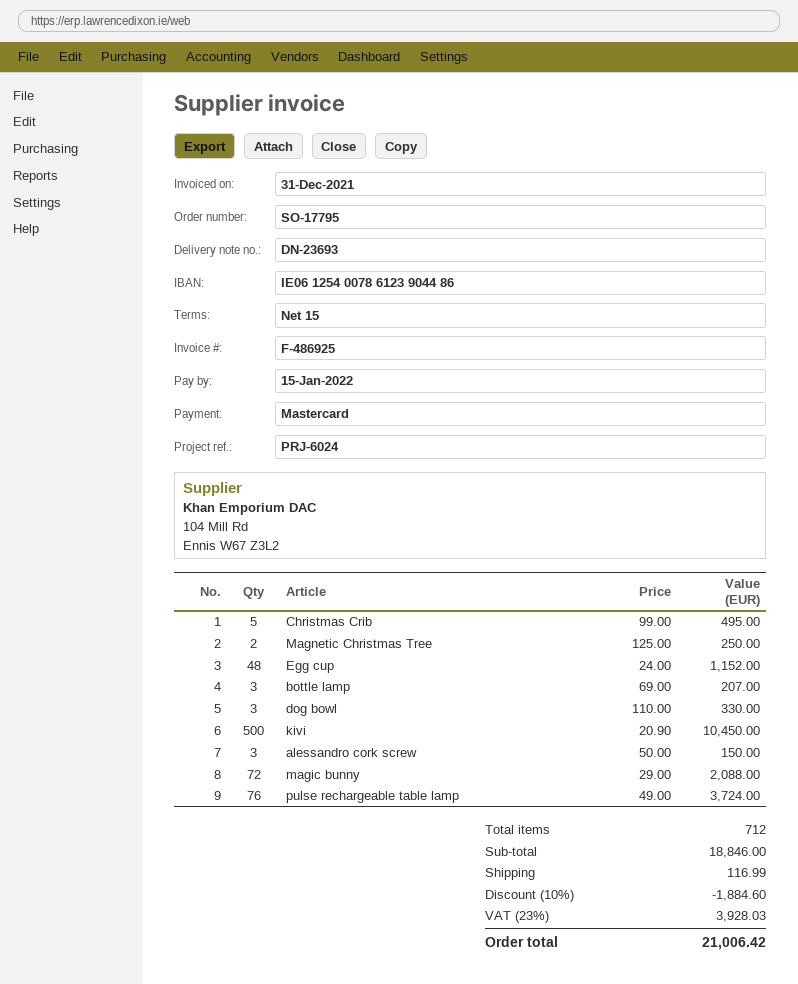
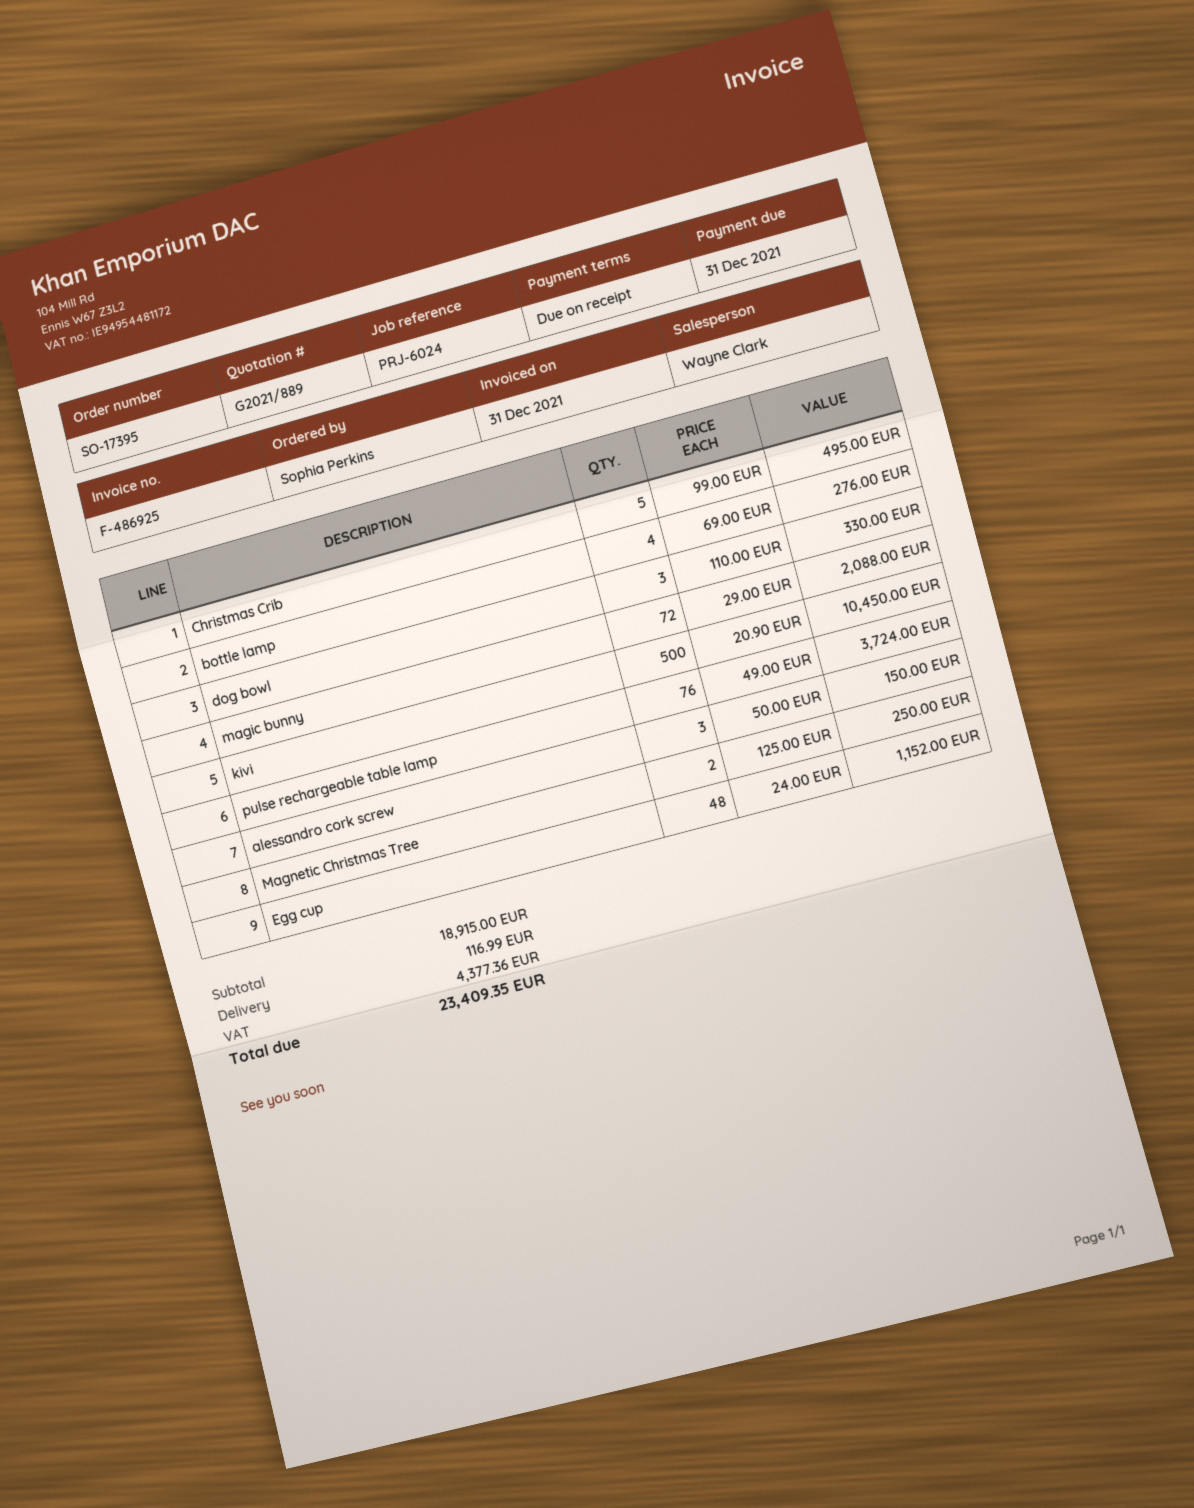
order number: SO-17795 -> SO-17395
payment terms: 15 days -> on receipt
due date: 2022-01-15 -> 2021-12-31
bottle lamp: 3 x 69.00 = 207.00 -> 4 x 69.00 = 276.00
subtotal: 18846.00 -> 18915.00
discount: 10% = 1884.60 -> none
tax: 3928.03 -> 4377.36
total: 21006.42 -> 23409.35

